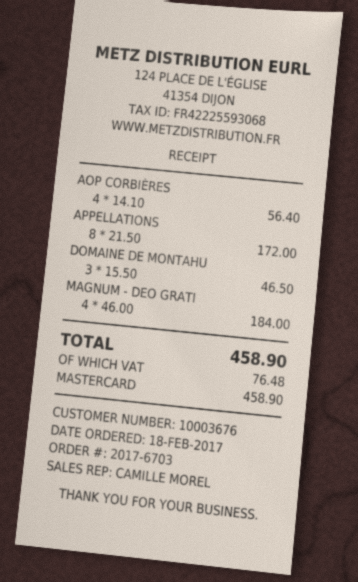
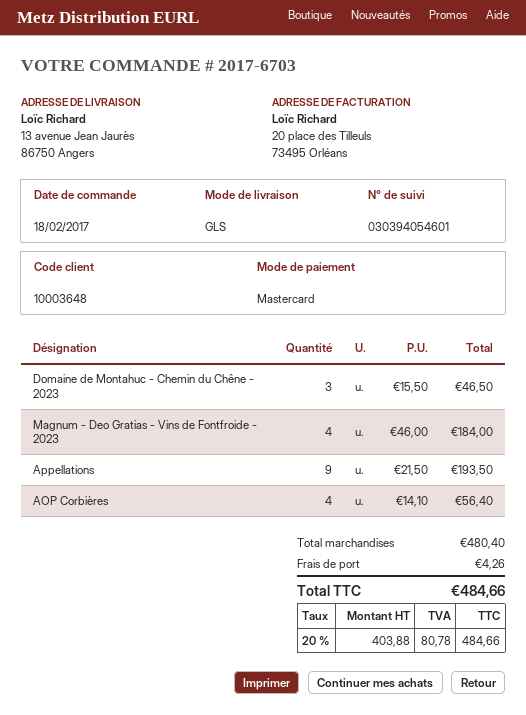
customer number: 10003676 -> 10003648
APPELLATIONS: 8 x 21.50 = 172.00 -> 9 x 21.50 = 193.50
shipping: none -> 4.26
tax: 76.48 -> 80.78
total: 458.90 -> 484.66

